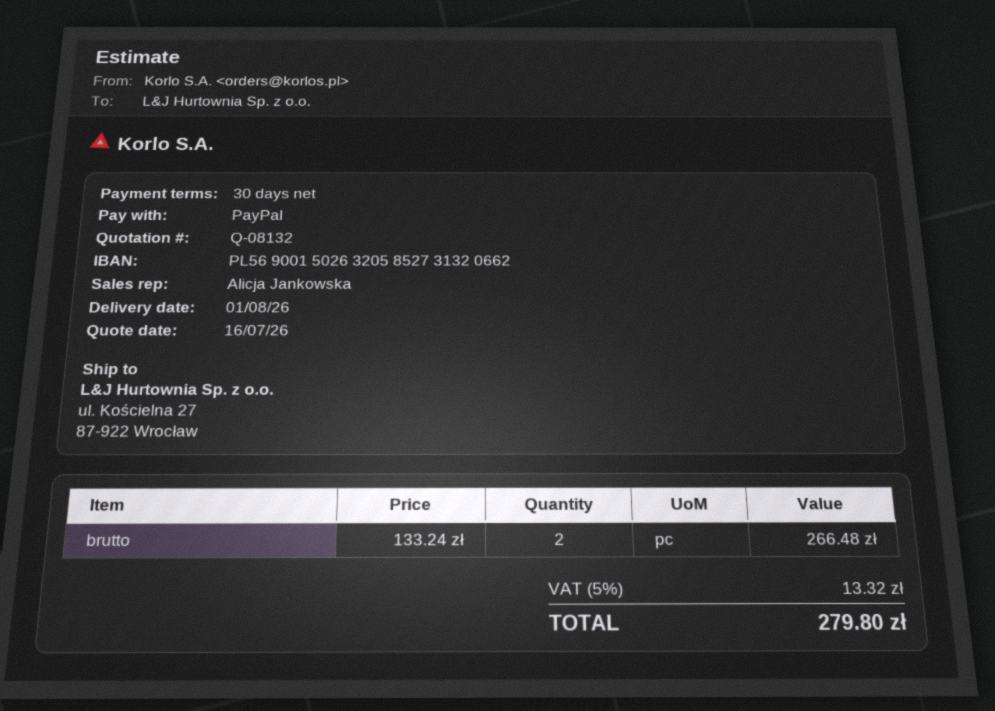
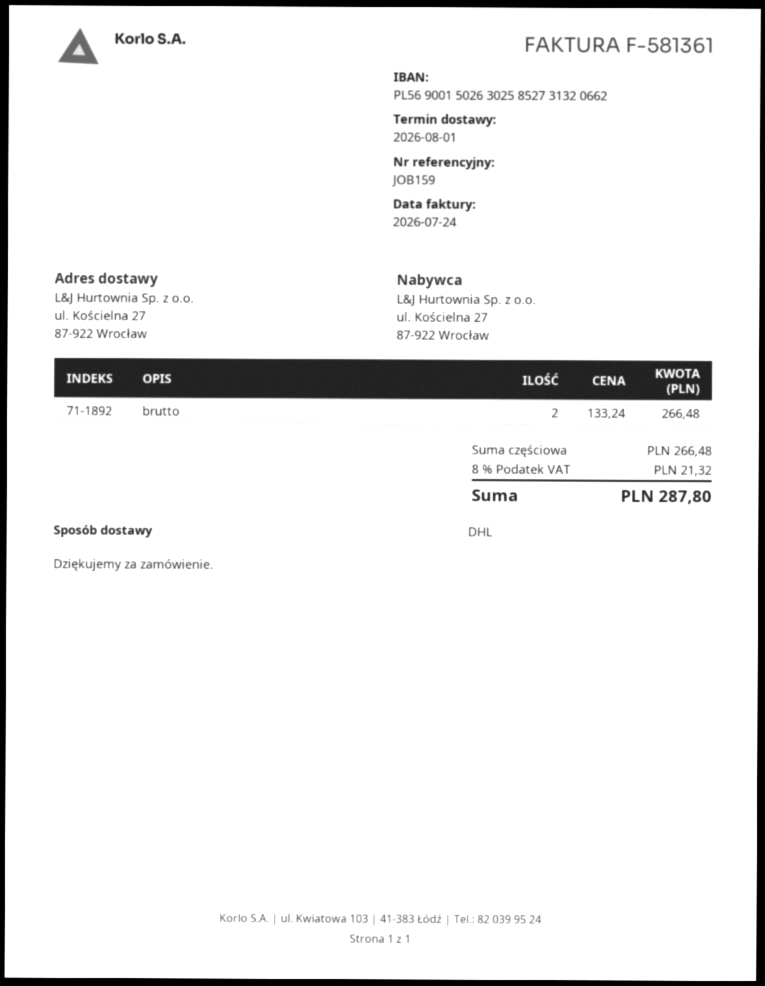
bank account: PL56900150263205852731320662 -> PL56900150263025852731320662
tax: 5% = 13.32 -> 8% = 21.32
total: 279.80 -> 287.80

